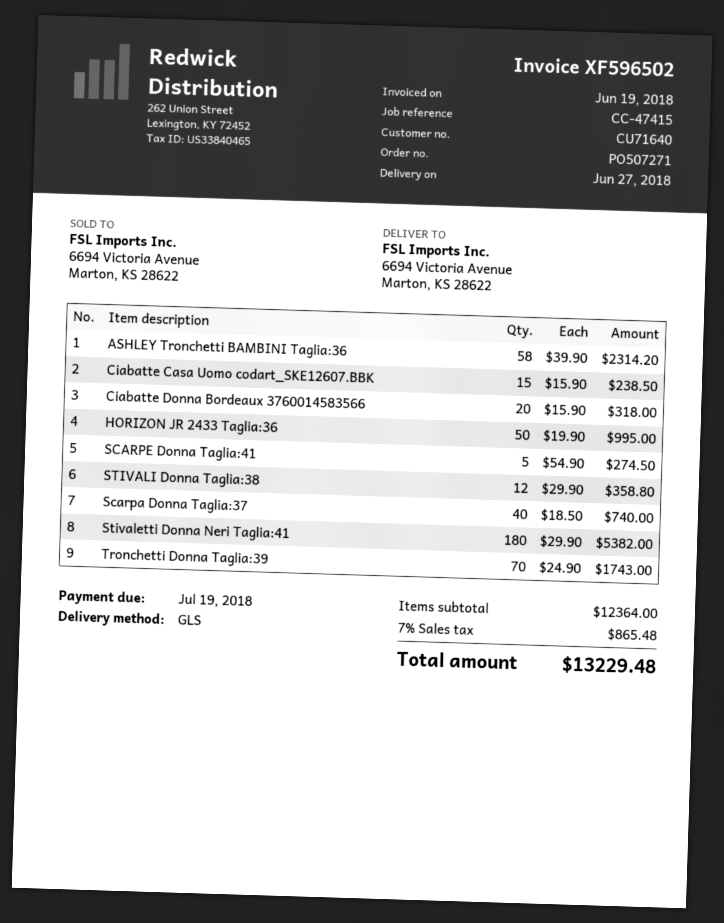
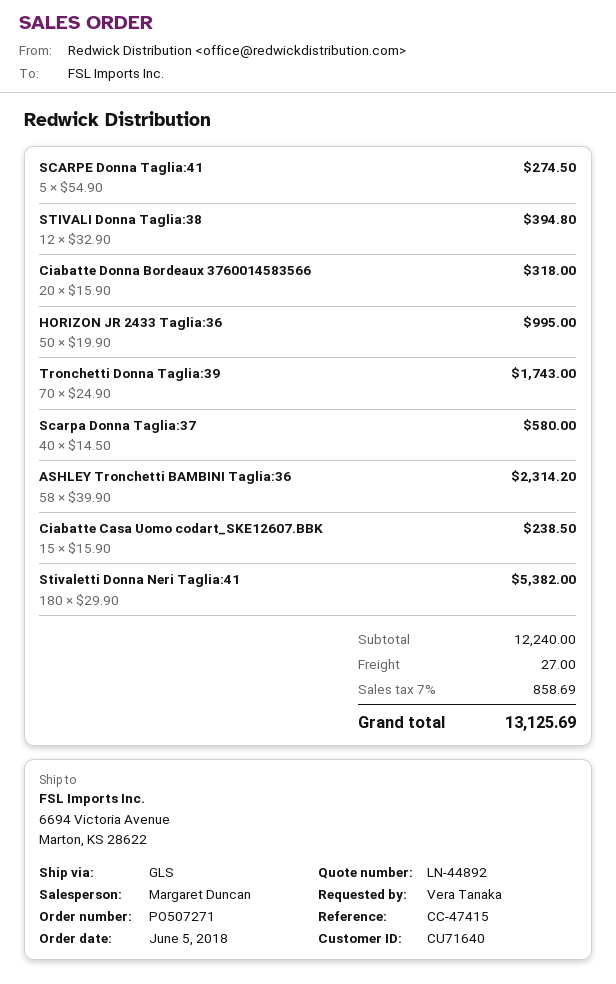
STIVALI Donna Taglia:38: 12 x 29.90 = 358.80 -> 12 x 32.90 = 394.80
Scarpa Donna Taglia:37: 40 x 18.50 = 740.00 -> 40 x 14.50 = 580.00
subtotal: 12364.00 -> 12240.00
shipping: none -> 27.00
tax: 7% = 865.48 -> 7% = 858.69
total: 13229.48 -> 13125.69

